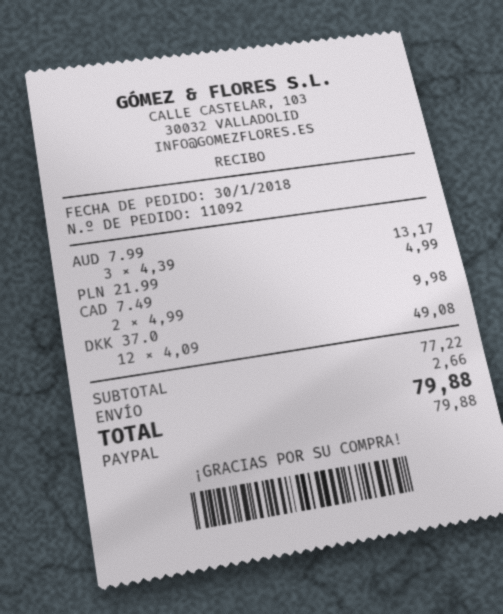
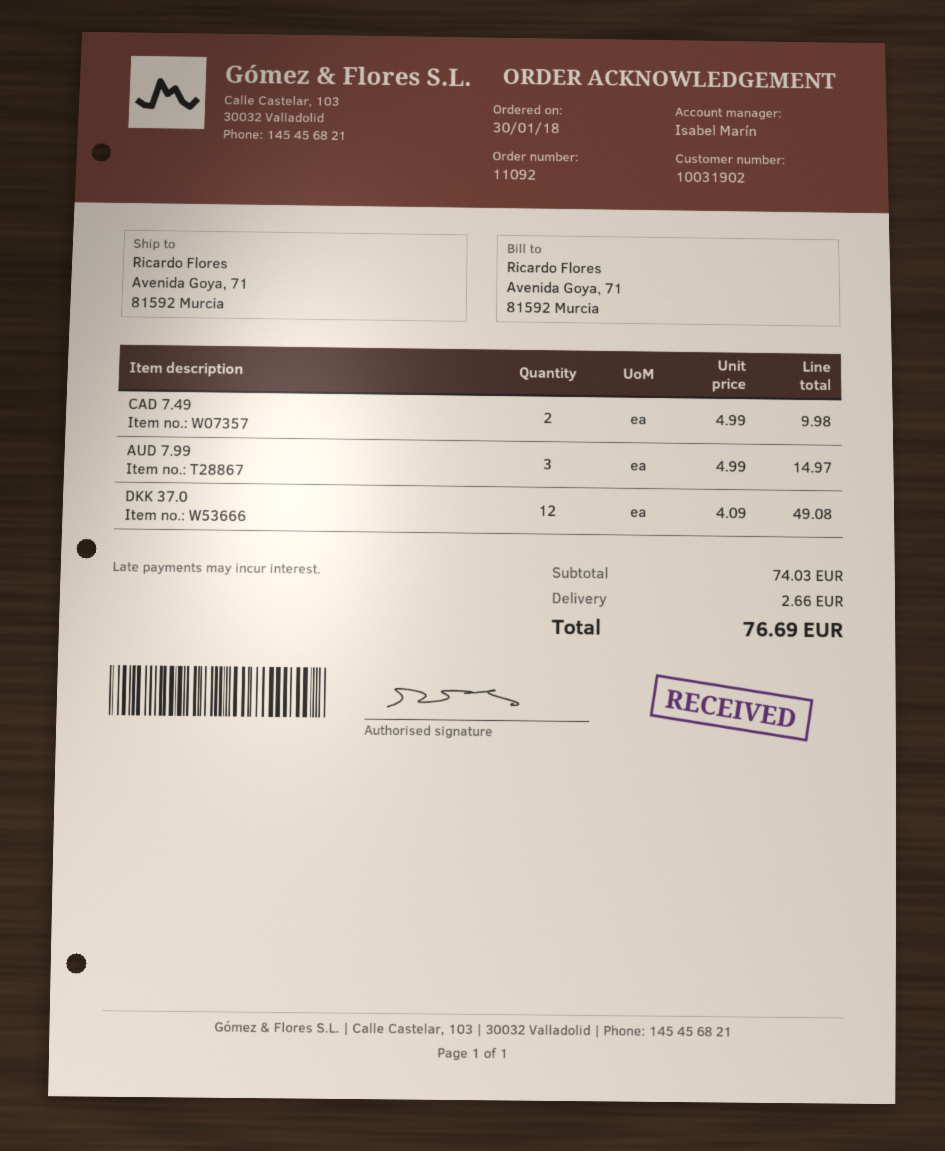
AUD 7.99: 3 x 4.39 = 13.17 -> 3 x 4.99 = 14.97
PLN 21.99: 1 x 4.99 = 4.99 -> none
subtotal: 77.22 -> 74.03
total: 79.88 -> 76.69

